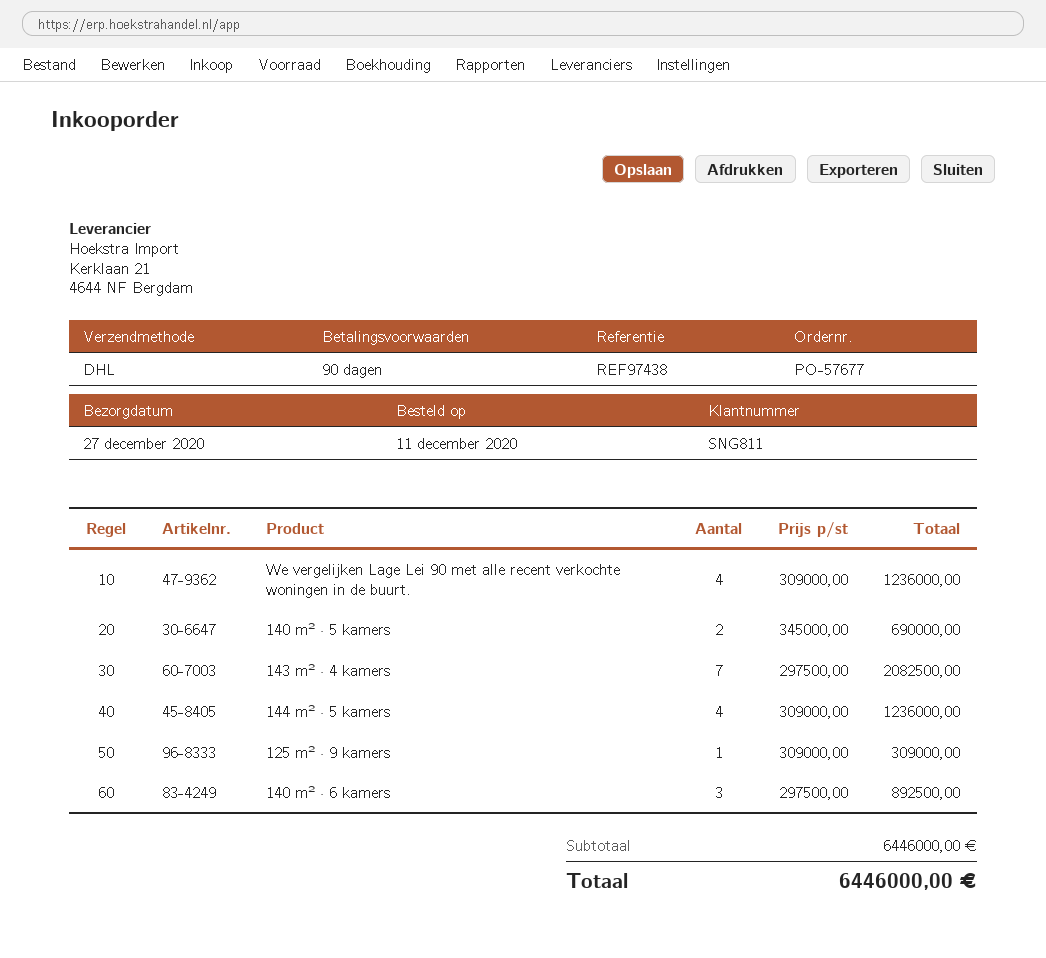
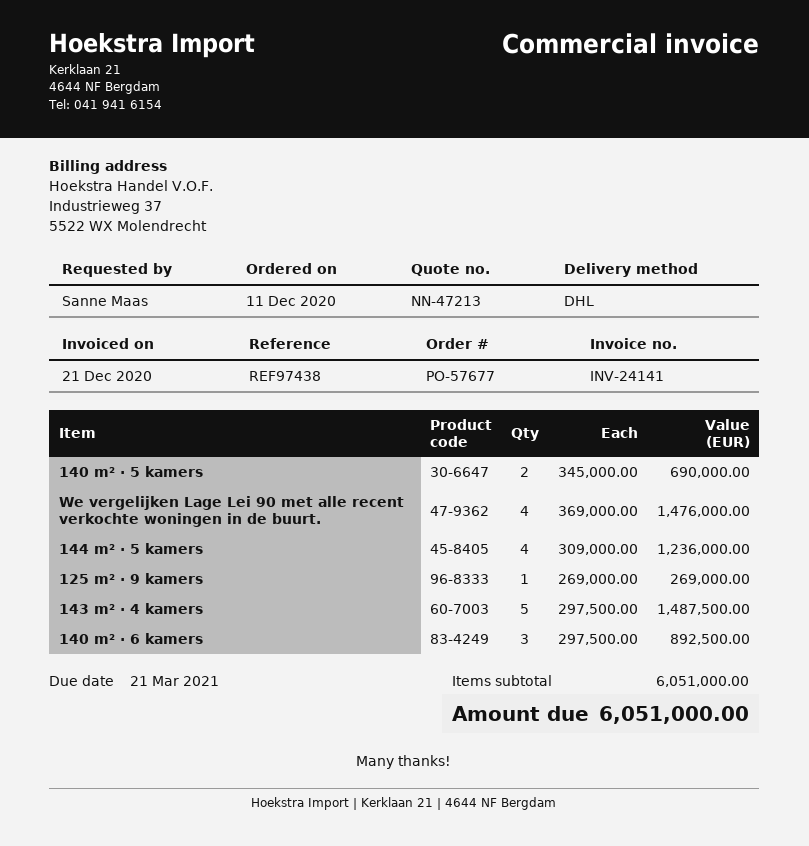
We vergelijken Lage Lei 90 met alle recent verkochte woningen in de buurt.: 4 x 309000.00 = 1236000.00 -> 4 x 369000.00 = 1476000.00
143 m² · 4 kamers: 7 x 297500.00 = 2082500.00 -> 5 x 297500.00 = 1487500.00
125 m² · 9 kamers: 1 x 309000.00 = 309000.00 -> 1 x 269000.00 = 269000.00
subtotal: 6446000.00 -> 6051000.00
total: 6446000.00 -> 6051000.00

